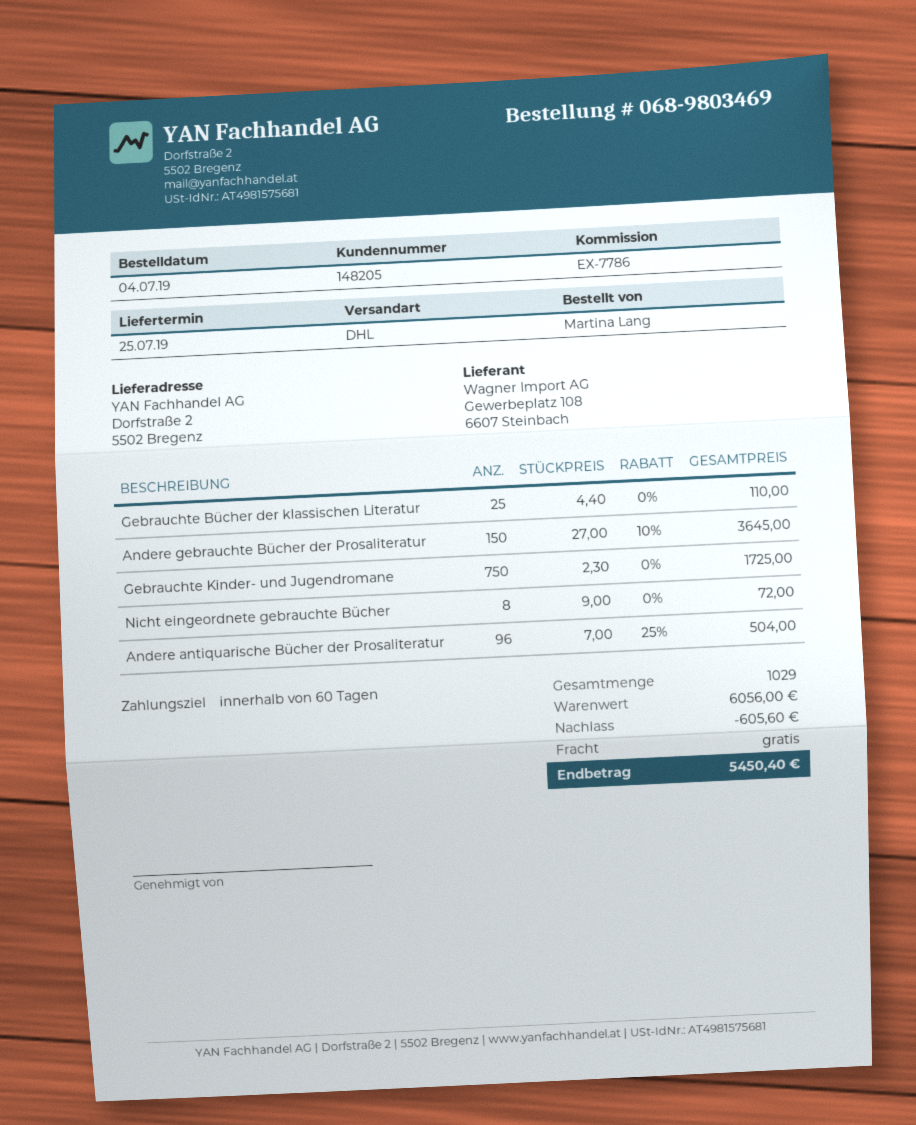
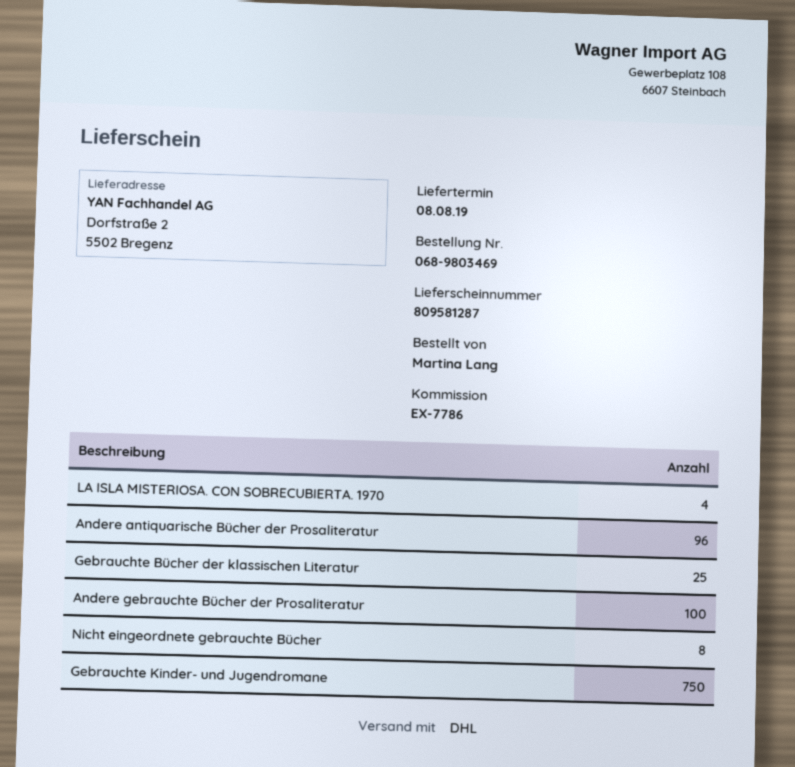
delivery date: 2019-07-25 -> 2019-08-08
Andere gebrauchte Bücher der Prosaliteratur: 150 -> 100
LA ISLA MISTERIOSA. CON SOBRECUBIERTA. 1970: none -> 4

